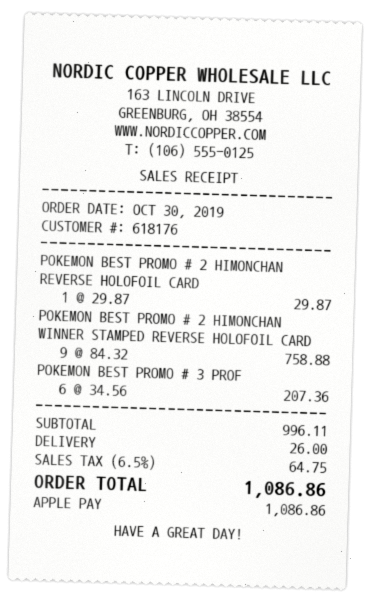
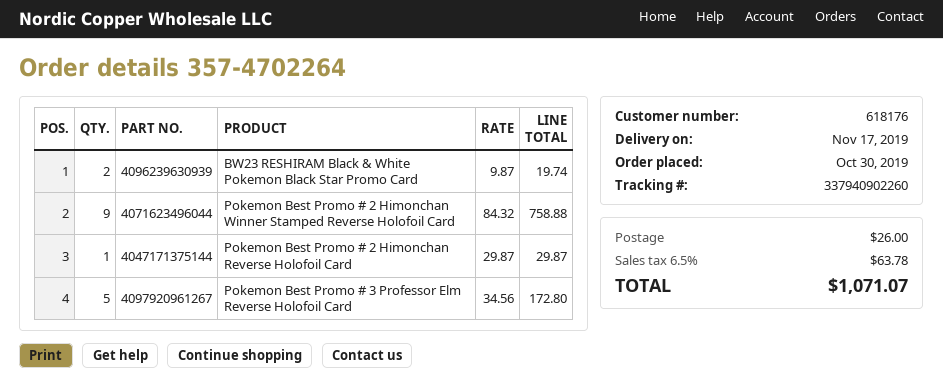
POKEMON BEST PROMO # 3 PROF: 6 x 34.56 = 207.36 -> 5 x 34.56 = 172.80
BW23 RESHIRAM Black & White Pokemon Black Star Promo Card: none -> 2 x 9.87 = 19.74
tax: 6.5% = 64.75 -> 6.5% = 63.78
total: 1086.86 -> 1071.07

